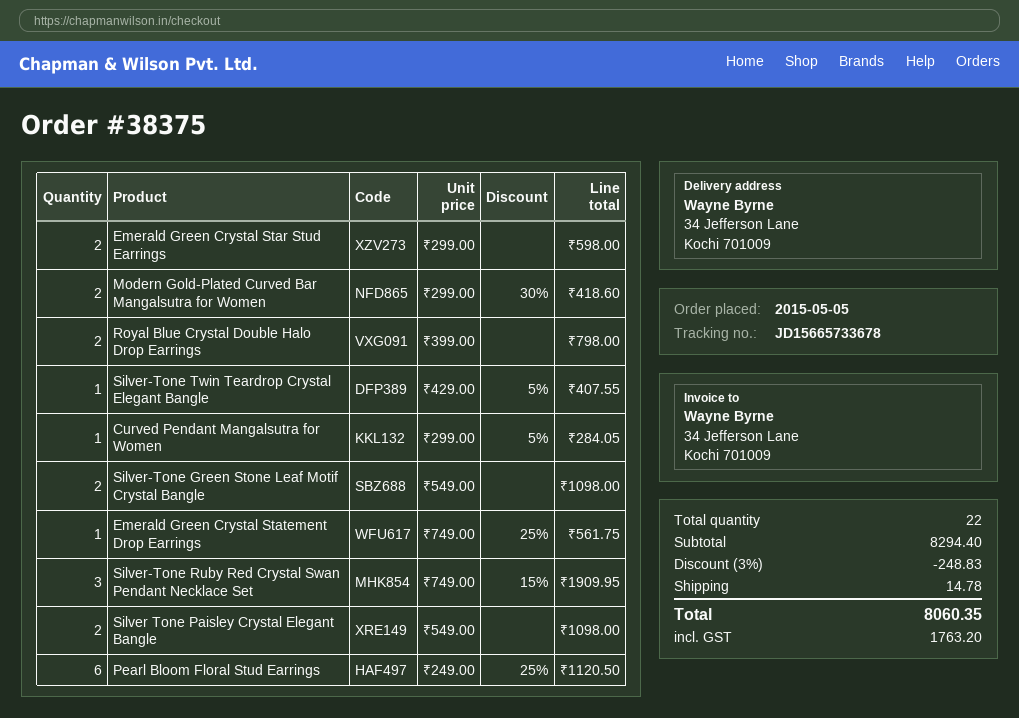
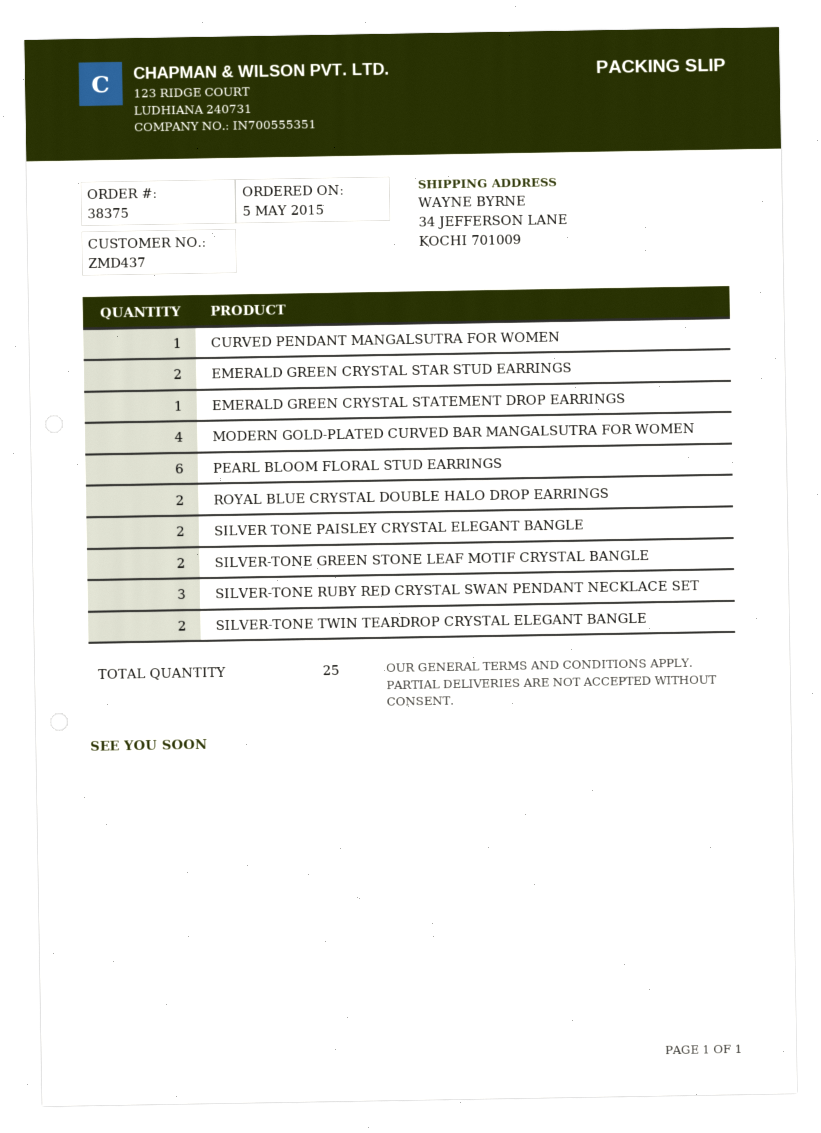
Modern Gold-Plated Curved Bar Mangalsutra for Women: 2 -> 4
Silver-Tone Twin Teardrop Crystal Elegant Bangle: 1 -> 2
total quantity: 22 -> 25

